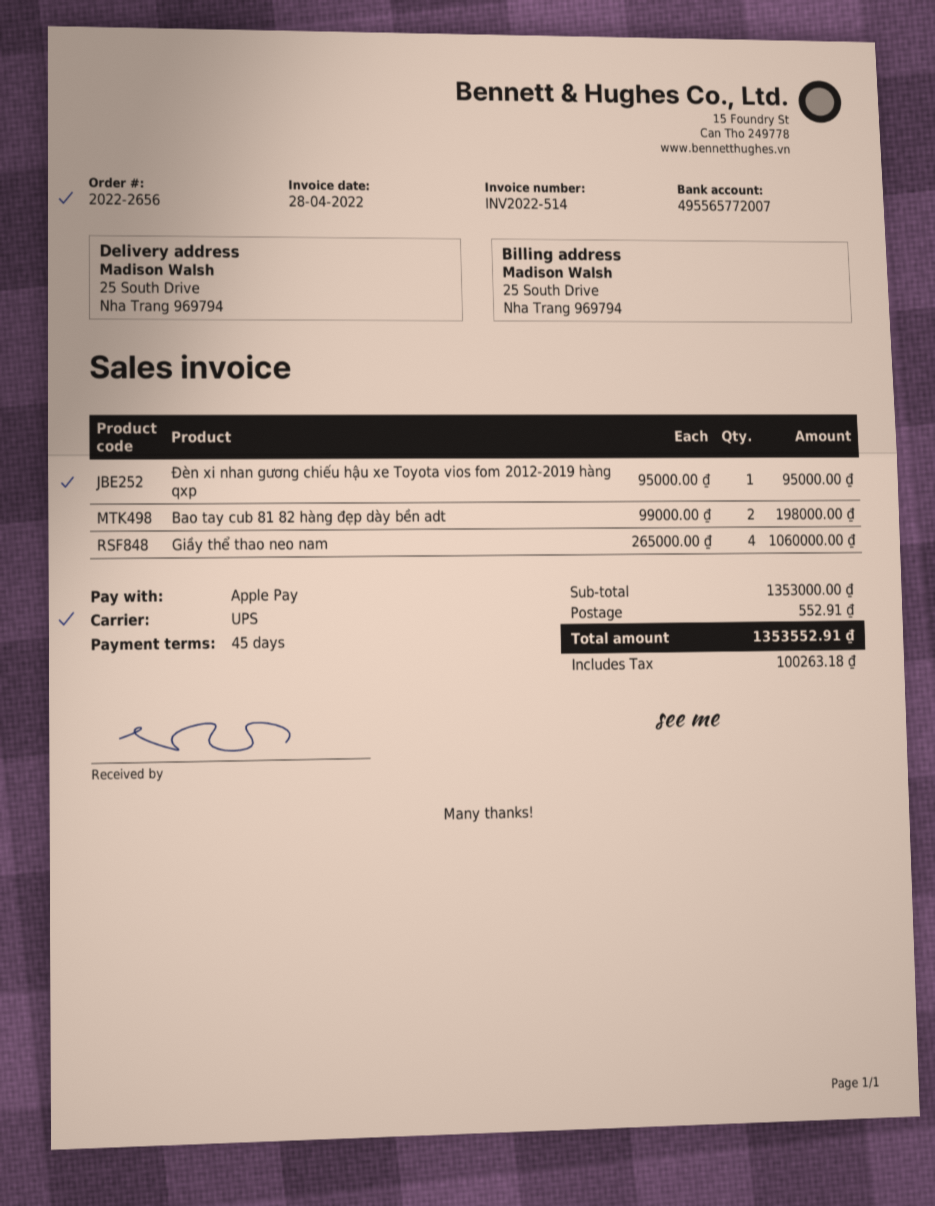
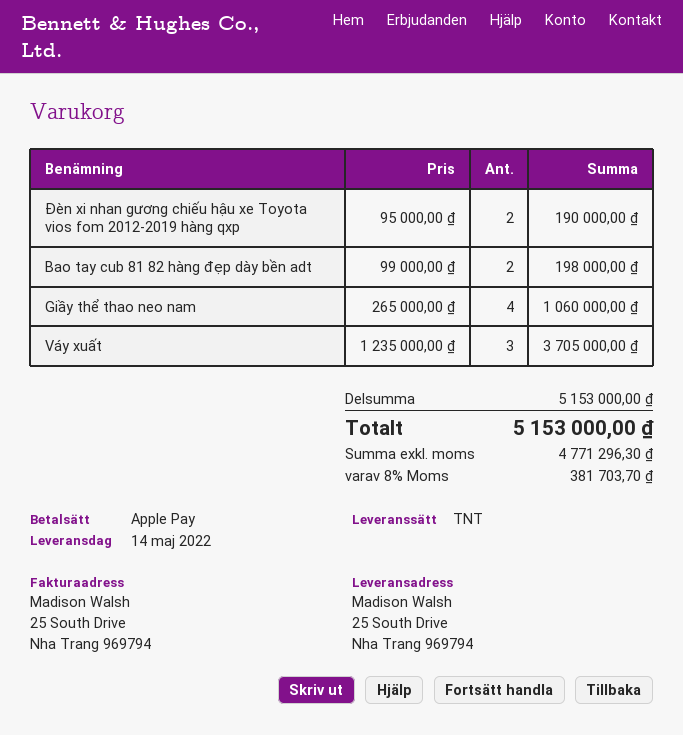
shipping method: UPS -> TNT
Đèn xi nhan gương chiếu hậu xe Toyota vios fom 2012-2019 hàng qxp: 1 x 95000.00 = 95000.00 -> 2 x 95000.00 = 190000.00
Váy xuất: none -> 3 x 1235000.00 = 3705000.00
subtotal: 1353000.00 -> 5153000.00
shipping: 552.91 -> none
tax: 100263.18 -> 381703.70
total: 1353552.91 -> 5153000.00

